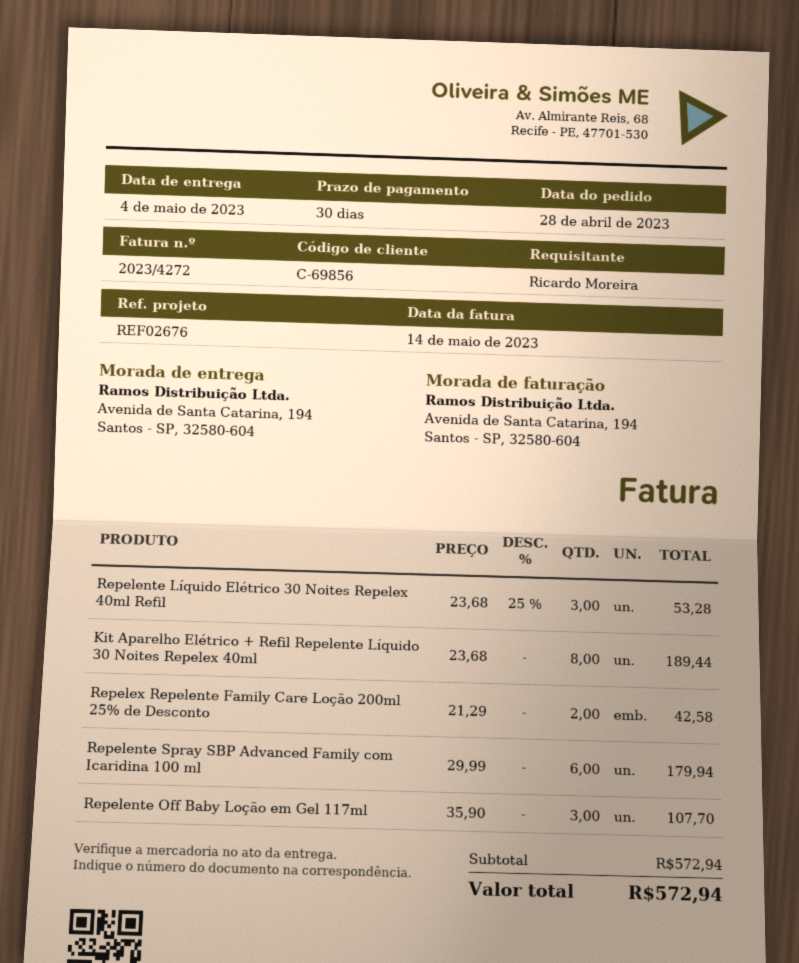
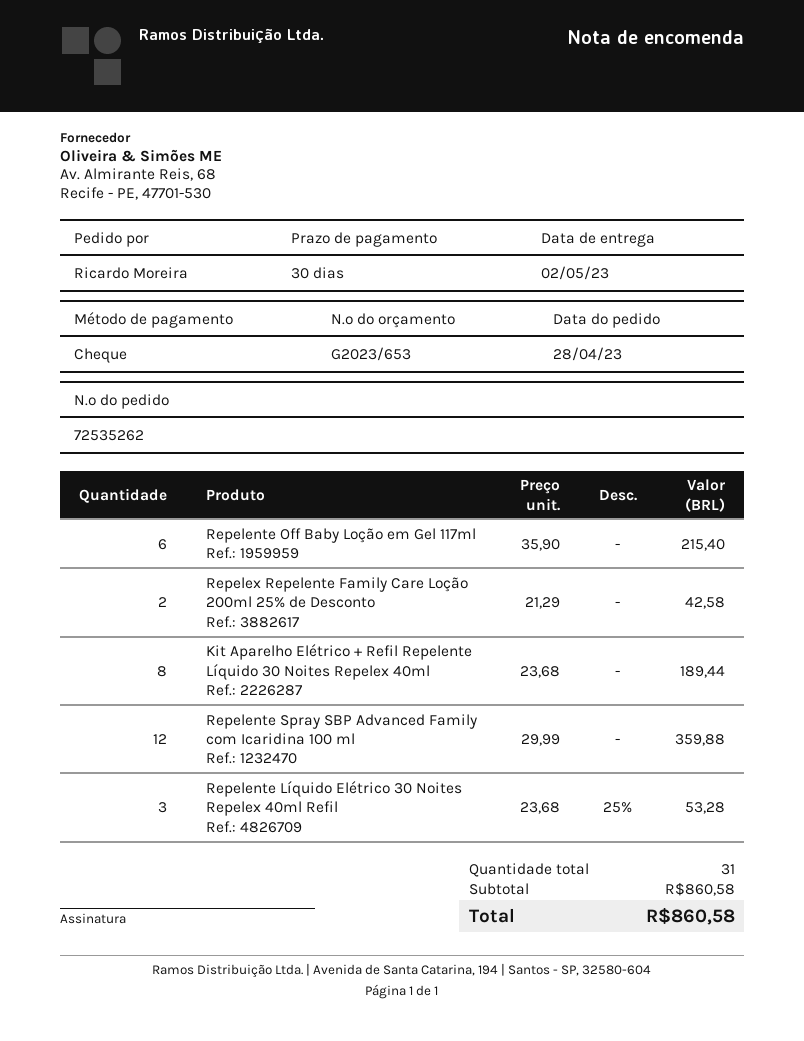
delivery date: 2023-05-04 -> 2023-05-02
Repelente Spray SBP Advanced Family com Icaridina 100 ml: 6 x 29.99 = 179.94 -> 12 x 29.99 = 359.88
Repelente Off Baby Loção em Gel 117ml: 3 x 35.90 = 107.70 -> 6 x 35.90 = 215.40
subtotal: 572.94 -> 860.58
total: 572.94 -> 860.58

